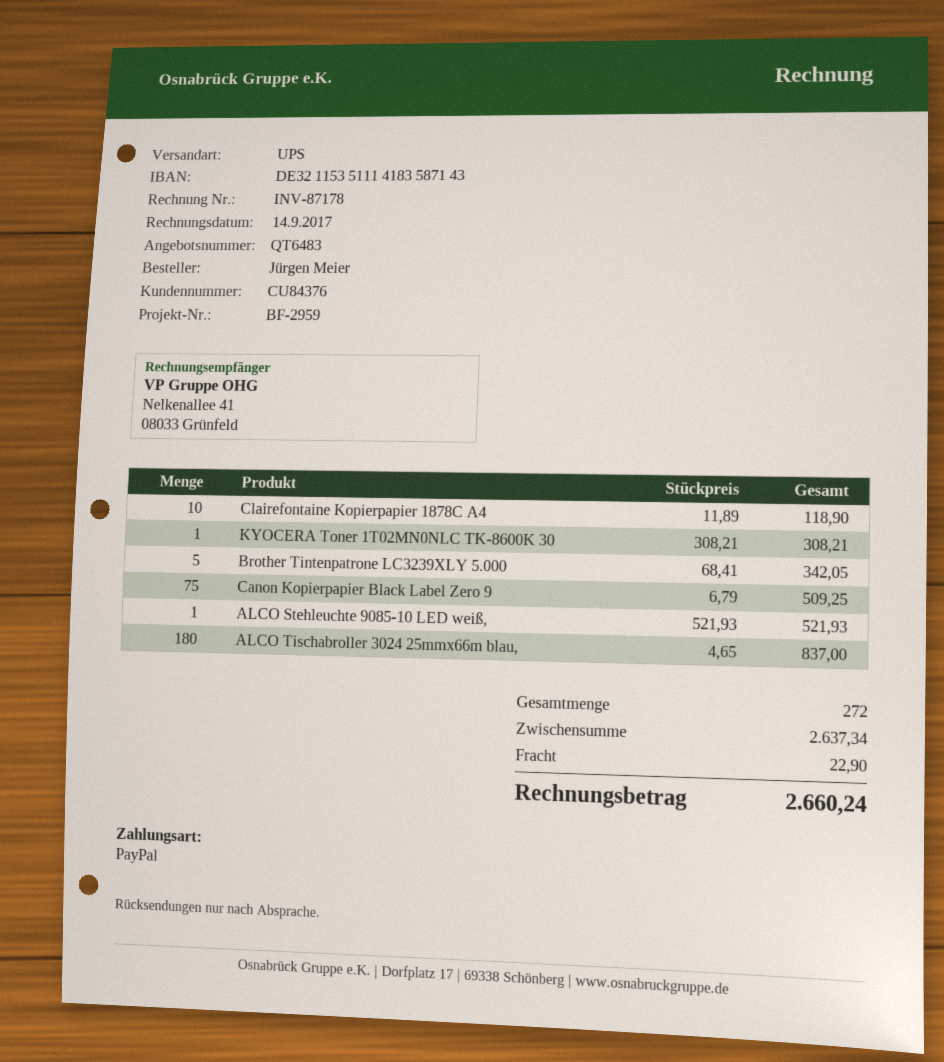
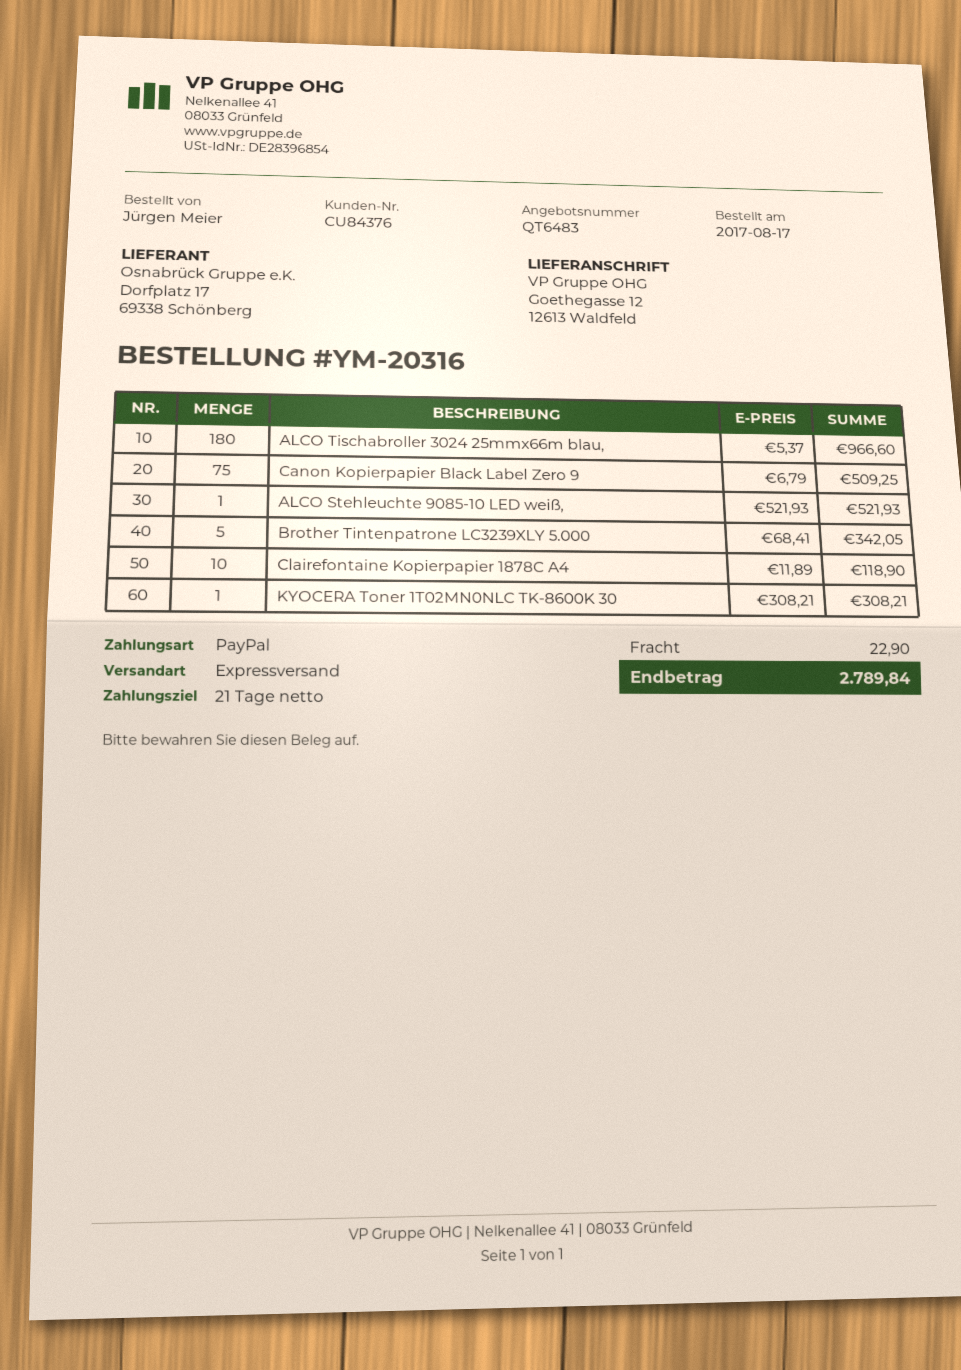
shipping method: UPS -> express
ALCO Tischabroller 3024 25mmx66m blau,: 180 x 4.65 = 837.00 -> 180 x 5.37 = 966.60
total: 2660.24 -> 2789.84

